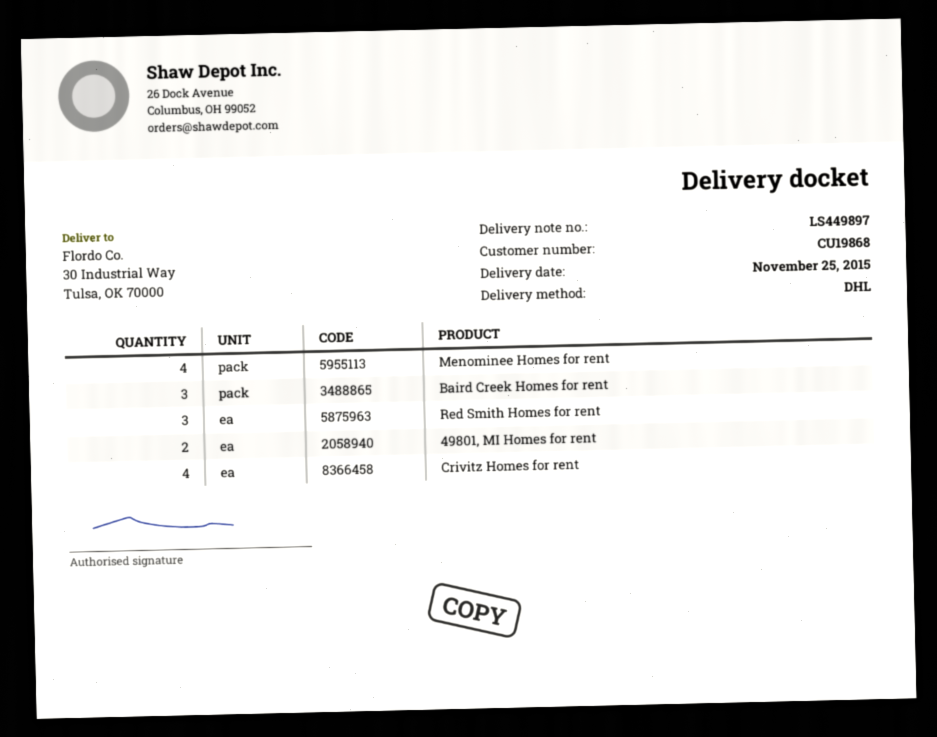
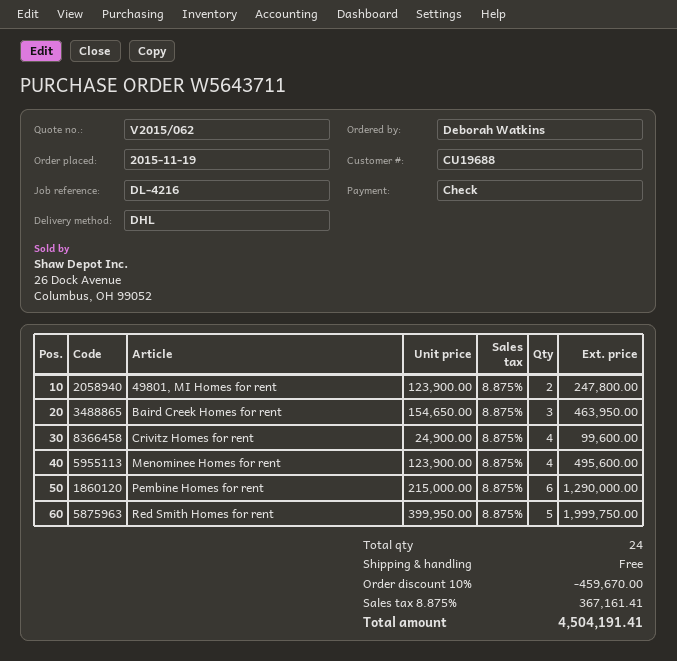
customer number: CU19868 -> CU19688
Red Smith Homes for rent: 3 -> 5
Pembine Homes for rent: none -> 6

